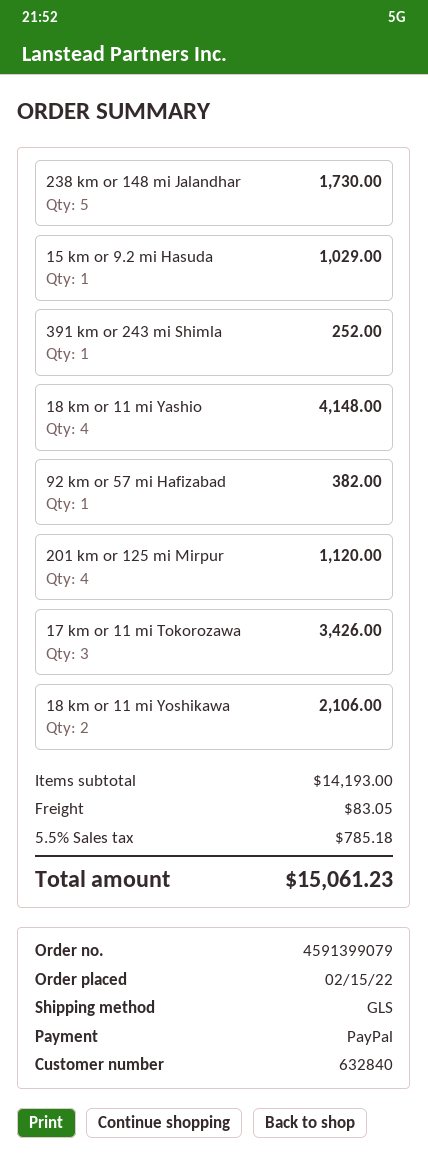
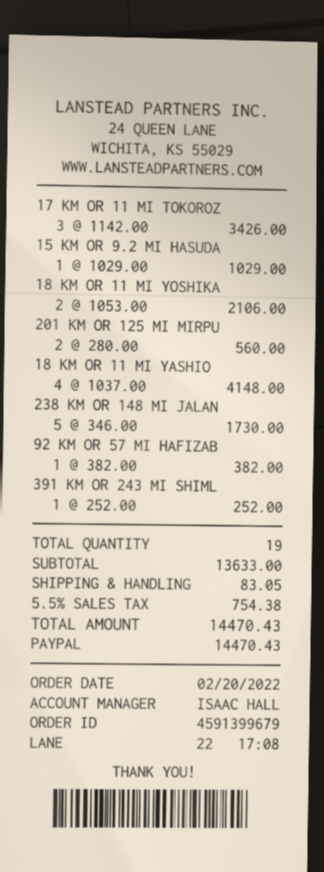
order number: 4591399079 -> 4591399679
order date: 2022-02-15 -> 2022-02-20
201 km or 125 mi Mirpur: 4 for 1120.00 -> 2 for 560.00
subtotal: 14193.00 -> 13633.00
tax: 5.5% = 785.18 -> 5.5% = 754.38
total: 15061.23 -> 14470.43

